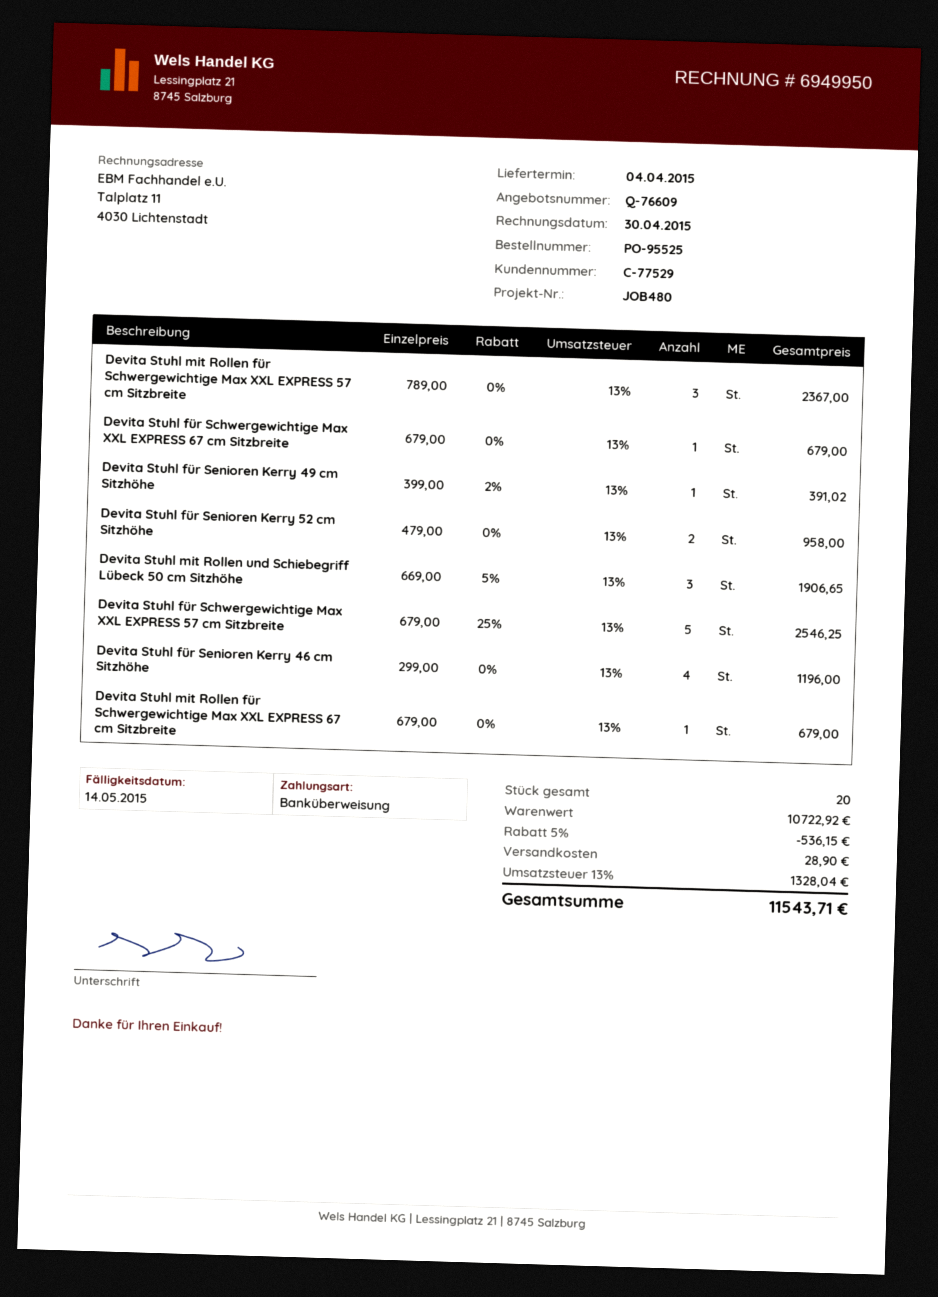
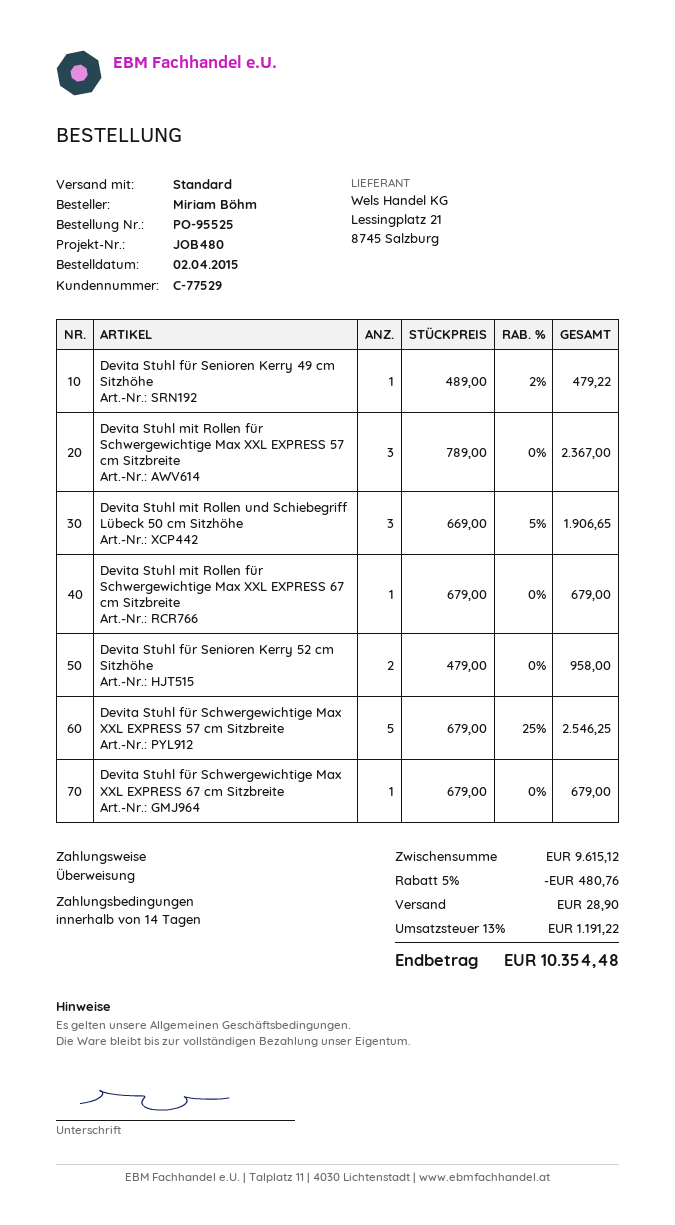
Devita Stuhl für Senioren Kerry 49 cm Sitzhöhe: 1 x 399.00 - 2% = 391.02 -> 1 x 489.00 - 2% = 479.22
Devita Stuhl für Senioren Kerry 46 cm Sitzhöhe: 4 x 299.00 = 1196.00 -> none
subtotal: 10722.92 -> 9615.12
discount: 5% = 536.15 -> 5% = 480.76
tax: 13% = 1328.04 -> 13% = 1191.22
total: 11543.71 -> 10354.48

